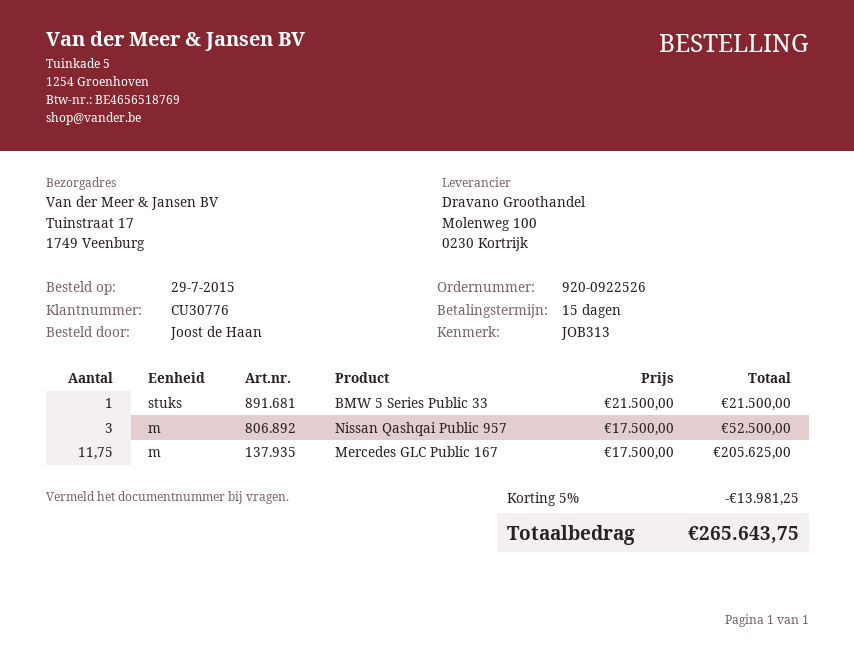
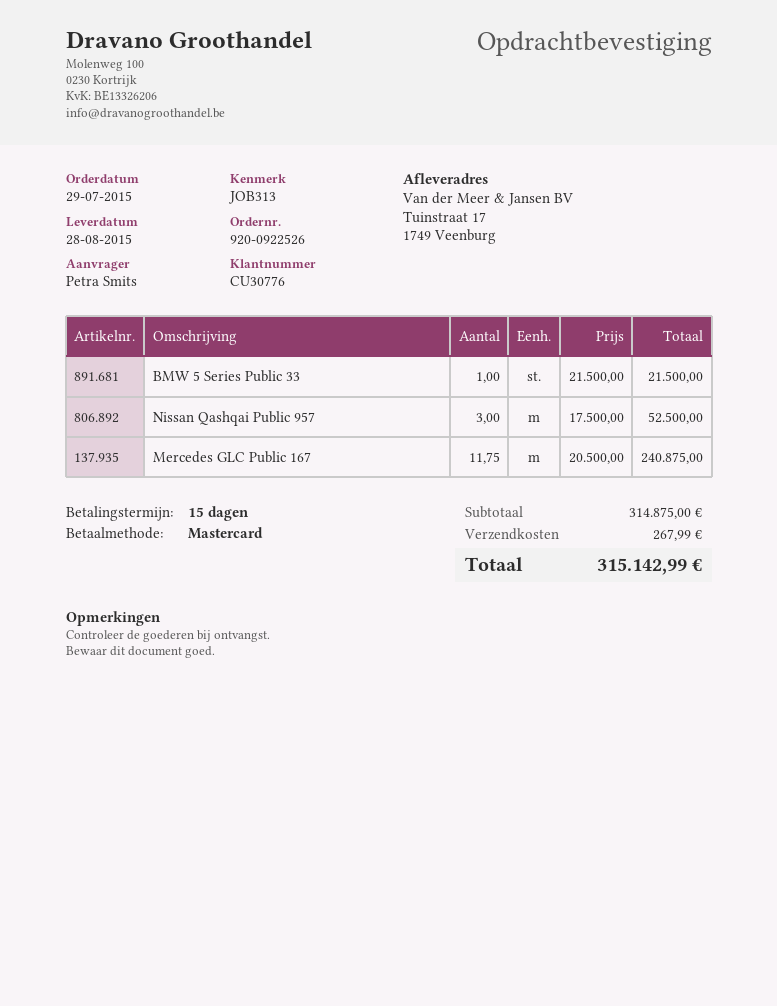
ordered by: Joost de Haan -> Petra Smits
Mercedes GLC Public 167: 11.75 x 17500.00 = 205625.00 -> 11.75 x 20500.00 = 240875.00
discount: 5% = 13981.25 -> none
shipping: none -> 267.99
total: 265643.75 -> 315142.99

